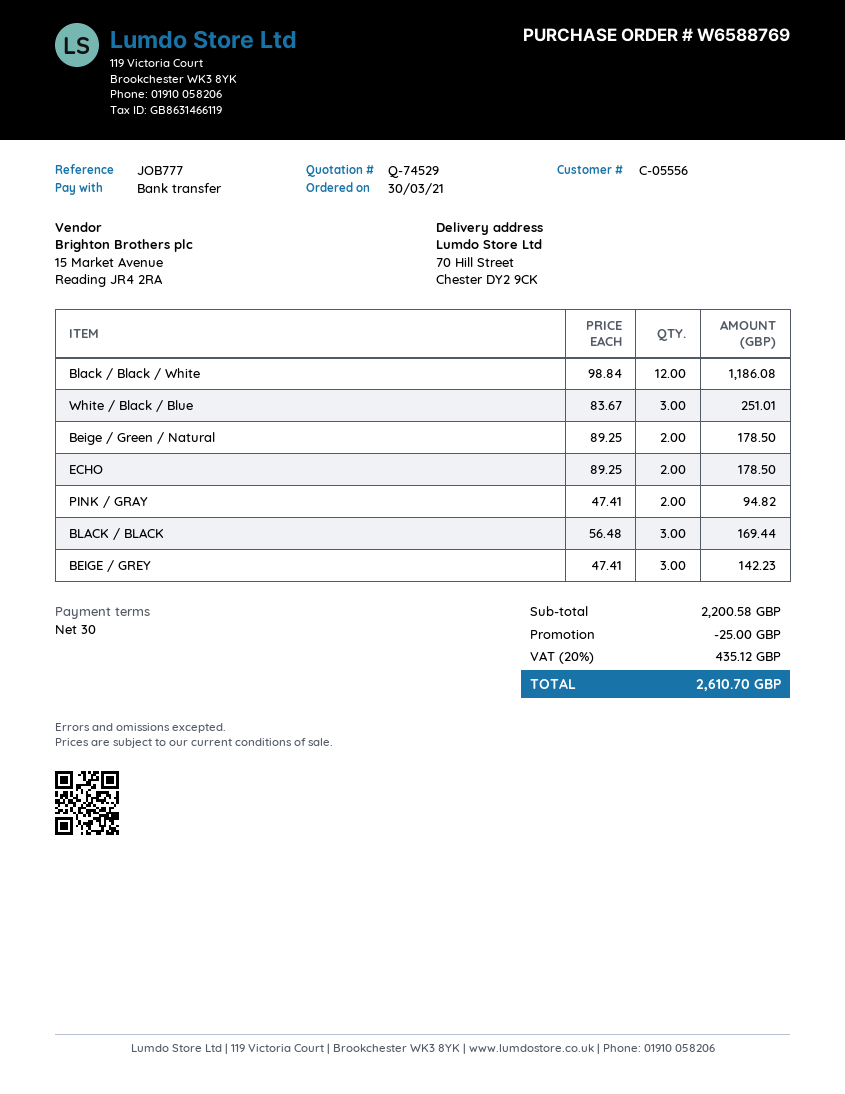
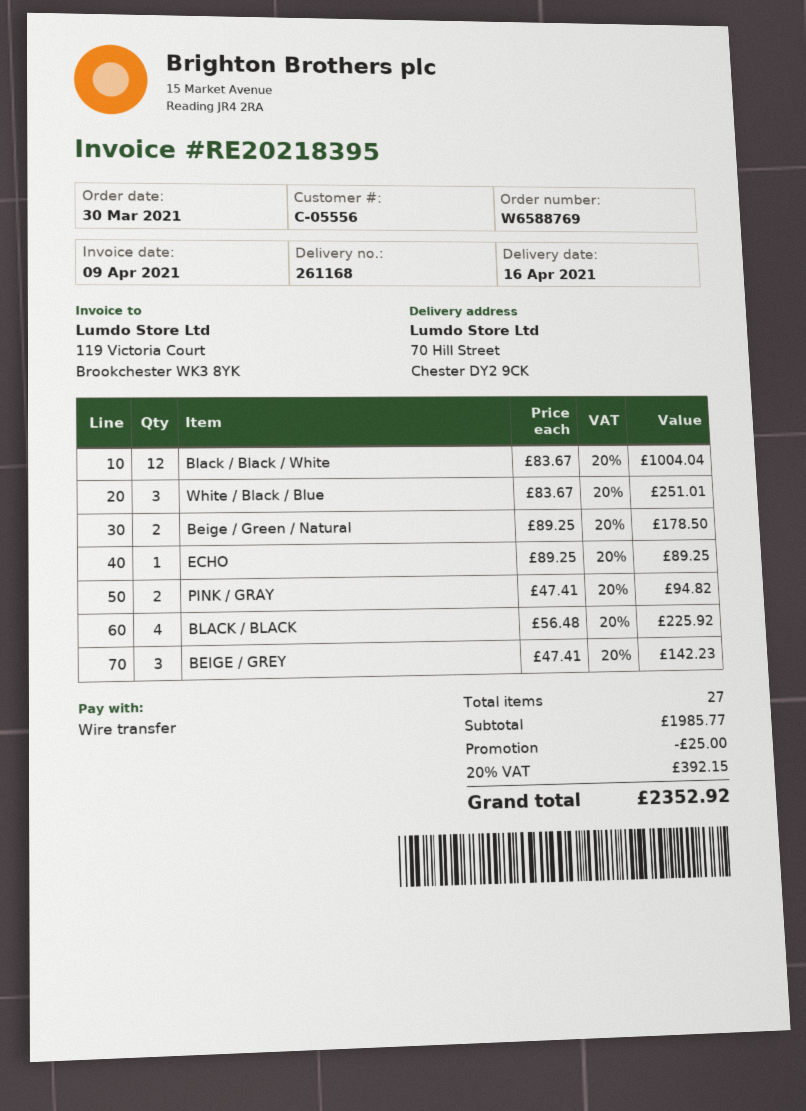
Black / Black / White: 12 x 98.84 = 1186.08 -> 12 x 83.67 = 1004.04
ECHO: 2 x 89.25 = 178.50 -> 1 x 89.25 = 89.25
BLACK / BLACK: 3 x 56.48 = 169.44 -> 4 x 56.48 = 225.92
subtotal: 2200.58 -> 1985.77
tax: 20% = 435.12 -> 20% = 392.15
total: 2610.70 -> 2352.92

